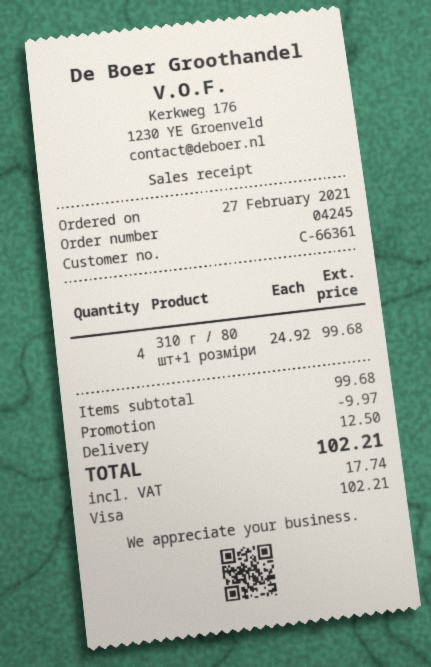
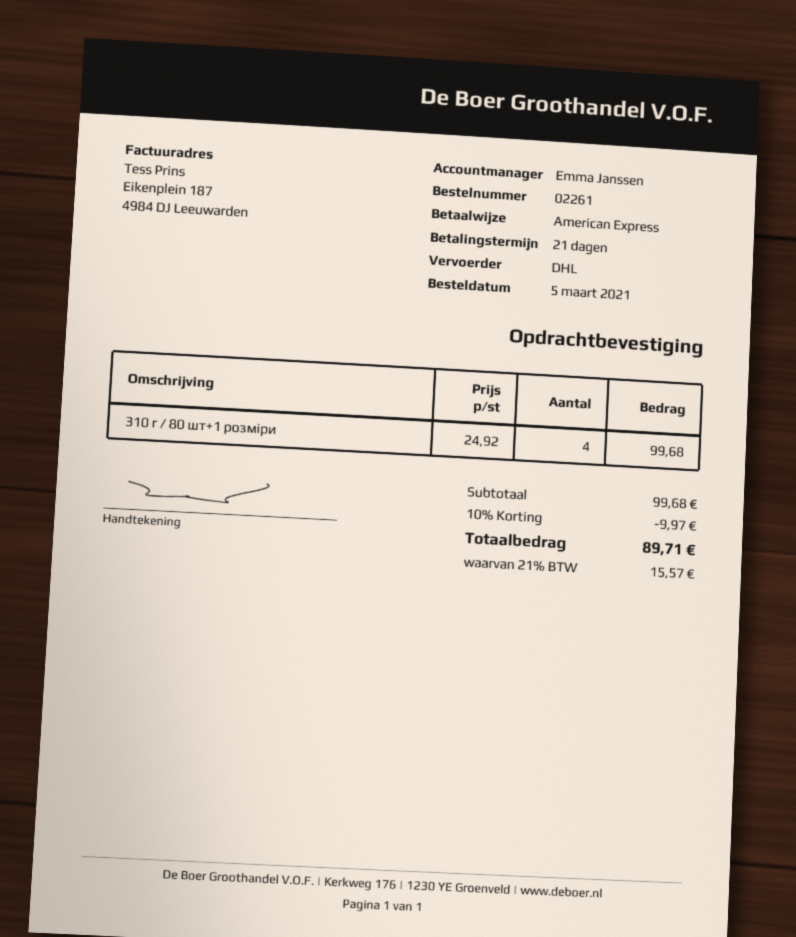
order number: 04245 -> 02261
order date: 2021-02-27 -> 2021-03-05
payment method: Visa -> American Express
shipping: 12.50 -> none
tax: 17.74 -> 15.57
total: 102.21 -> 89.71

